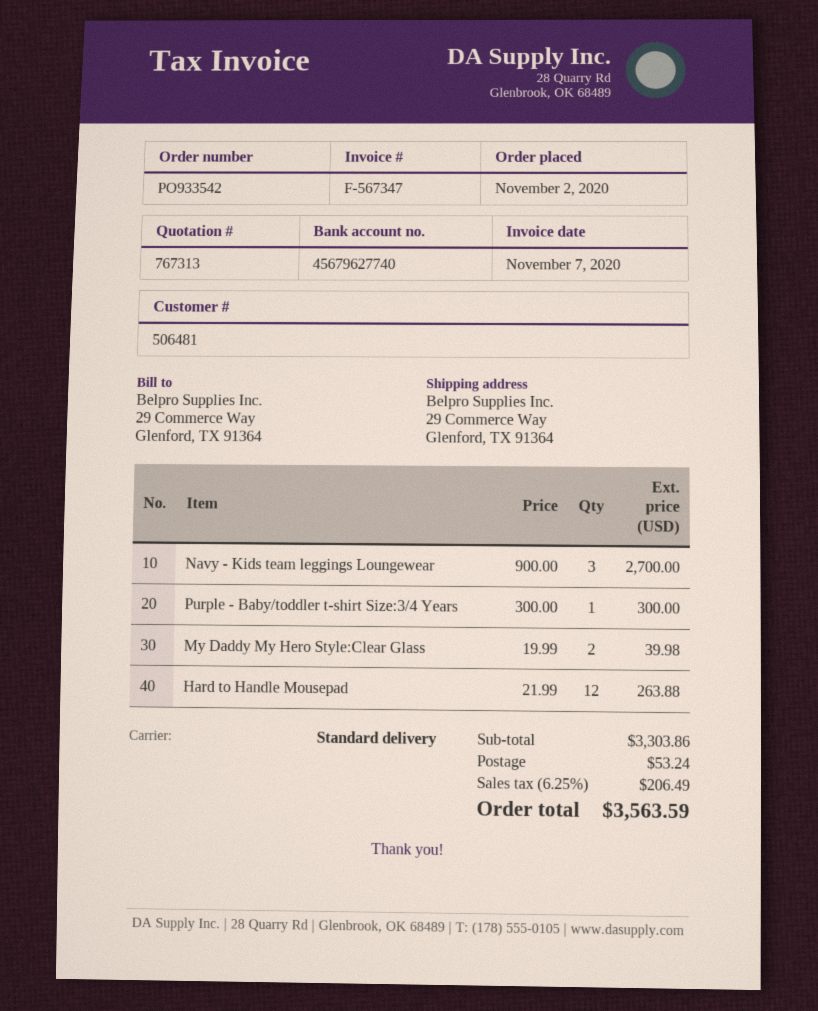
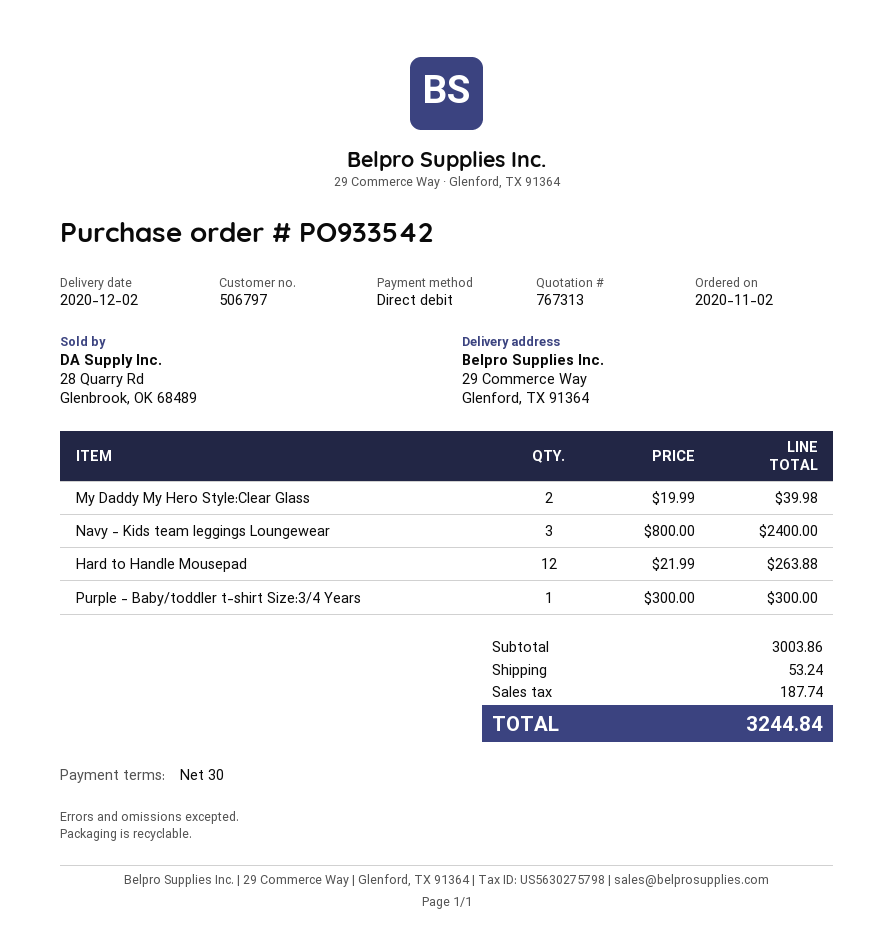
customer number: 506481 -> 506797
Navy - Kids team leggings Loungewear: 3 x 900.00 = 2700.00 -> 3 x 800.00 = 2400.00
subtotal: 3303.86 -> 3003.86
tax: 206.49 -> 187.74
total: 3563.59 -> 3244.84

